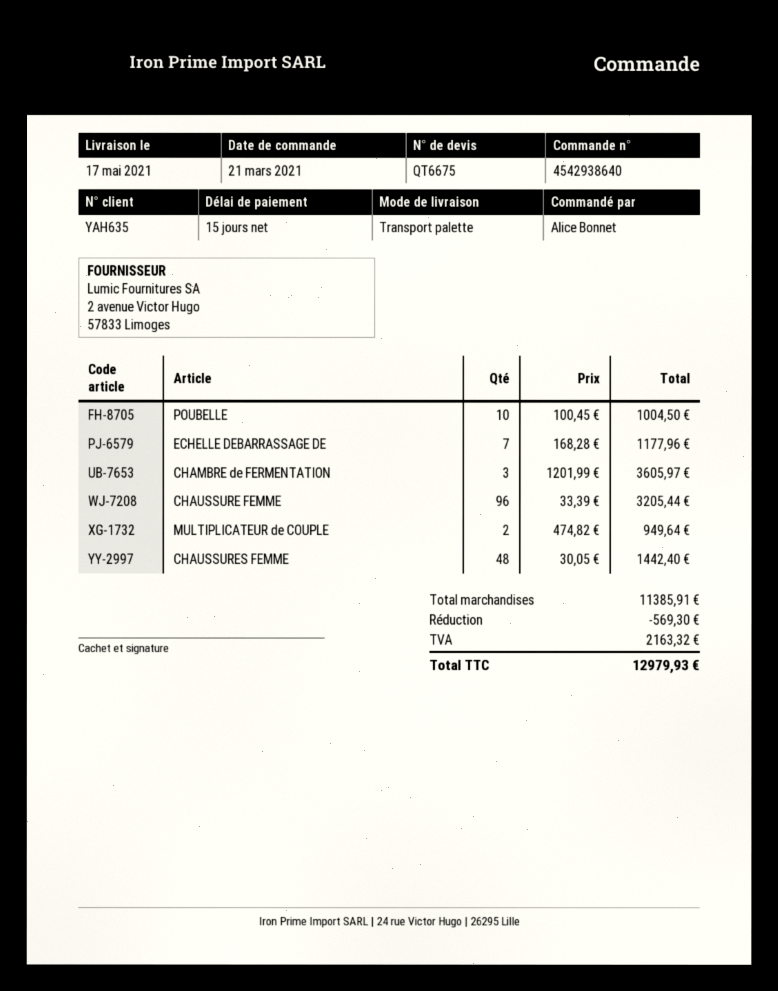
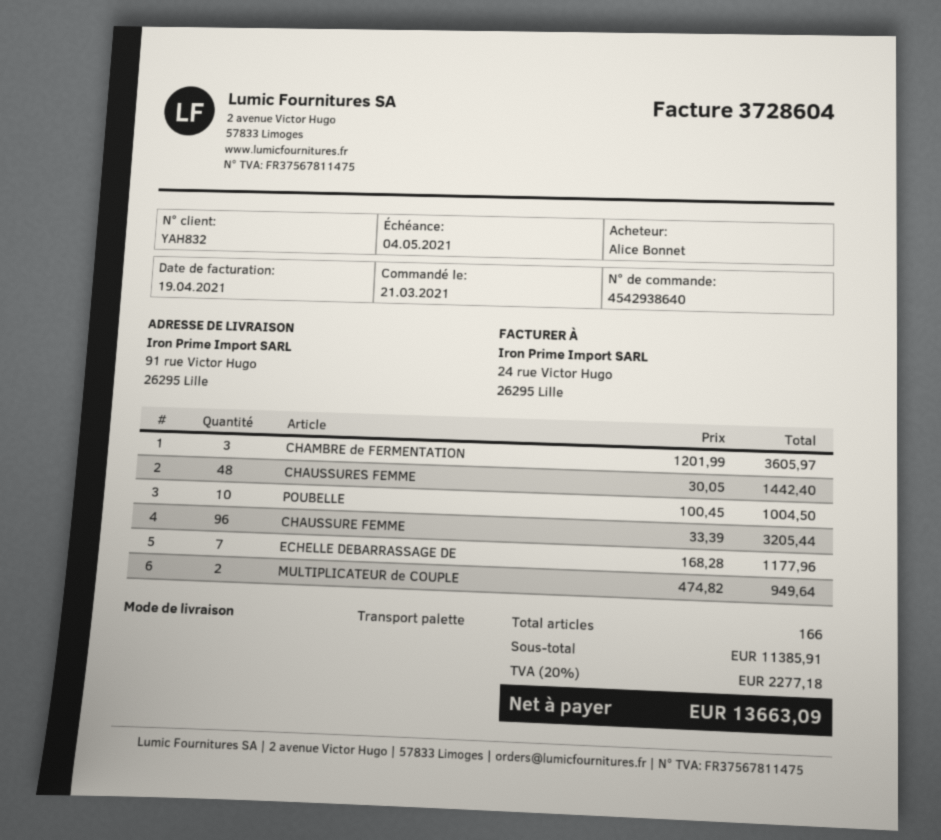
customer number: YAH635 -> YAH832
discount: 569.30 -> none
tax: 2163.32 -> 2277.18
total: 12979.93 -> 13663.09

